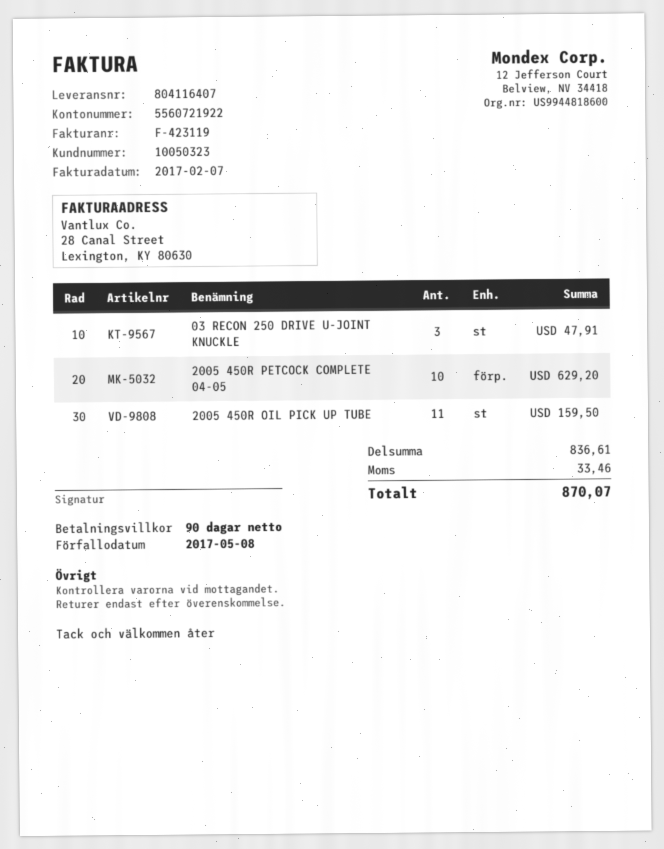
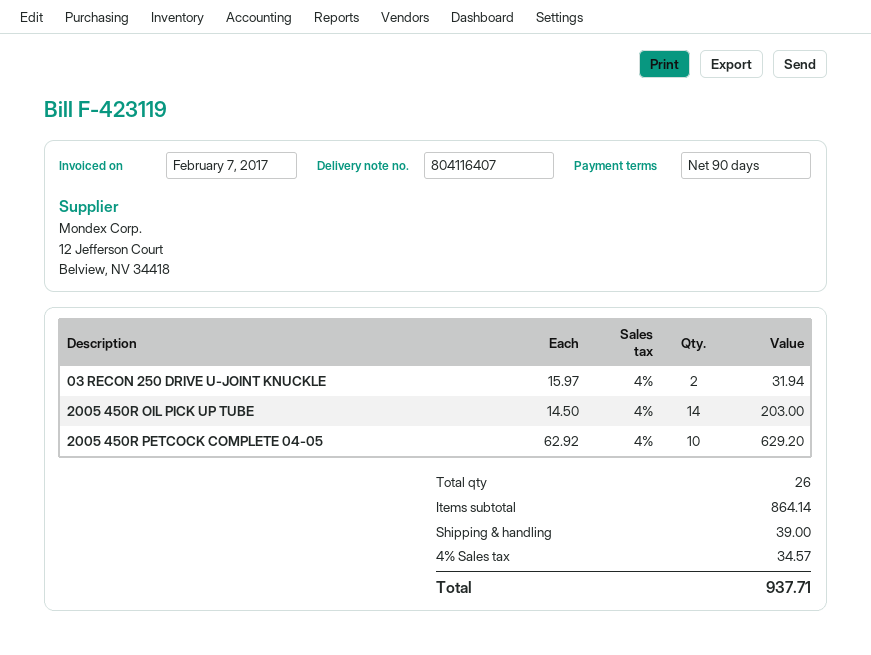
03 RECON 250 DRIVE U-JOINT KNUCKLE: 3 for 47.91 -> 2 for 31.94
2005 450R OIL PICK UP TUBE: 11 for 159.50 -> 14 for 203.00
subtotal: 836.61 -> 864.14
shipping: none -> 39.00
tax: 33.46 -> 34.57
total: 870.07 -> 937.71

